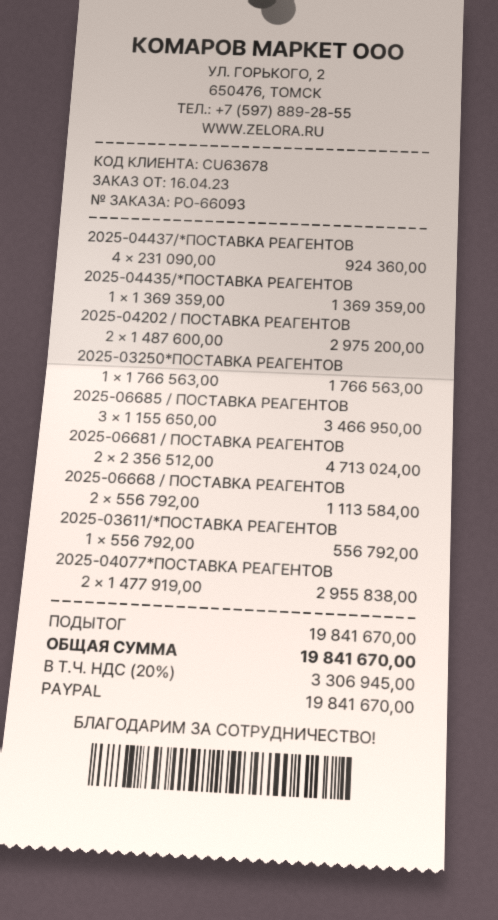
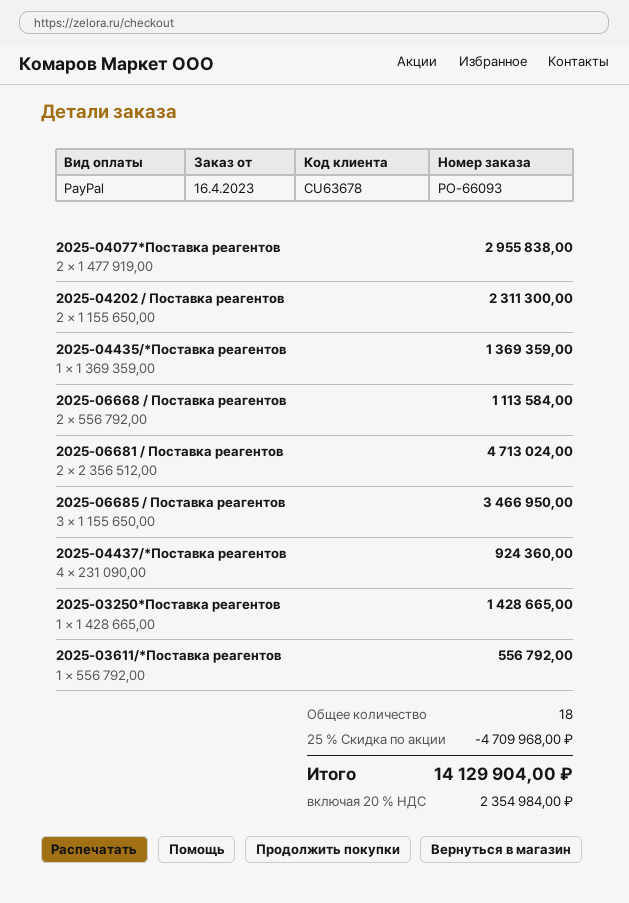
2025-04202 / ПОСТАВКА РЕАГЕНТОВ: 2 x 1487600.00 = 2975200.00 -> 2 x 1155650.00 = 2311300.00
2025-03250*ПОСТАВКА РЕАГЕНТОВ: 1 x 1766563.00 = 1766563.00 -> 1 x 1428665.00 = 1428665.00
discount: none -> 25% = 4709968.00
tax: 20% = 3306945.00 -> 20% = 2354984.00
total: 19841670.00 -> 14129904.00

